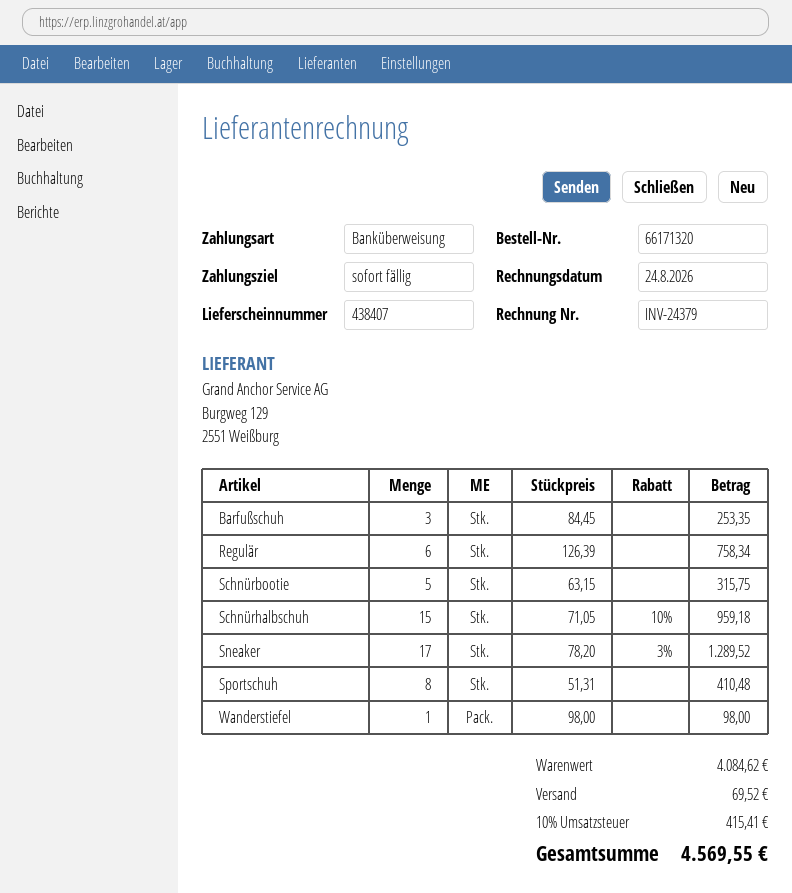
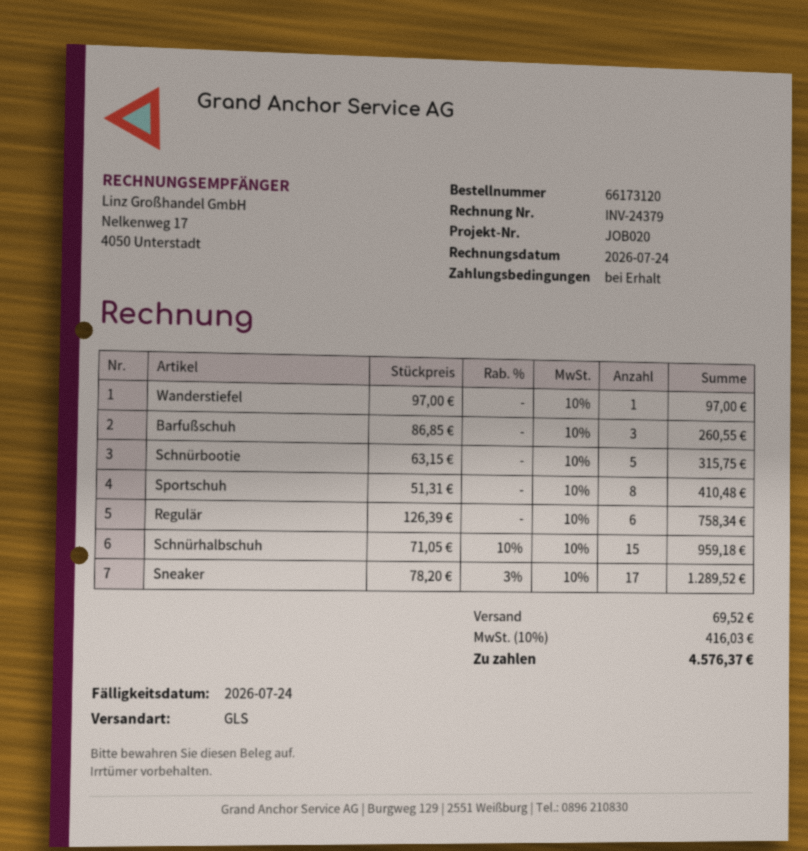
order number: 66171320 -> 66173120
invoice date: 2026-08-24 -> 2026-07-24
Barfußschuh: 3 x 84.45 = 253.35 -> 3 x 86.85 = 260.55
Wanderstiefel: 1 x 98.00 = 98.00 -> 1 x 97.00 = 97.00
tax: 10% = 415.41 -> 10% = 416.03
total: 4569.55 -> 4576.37

